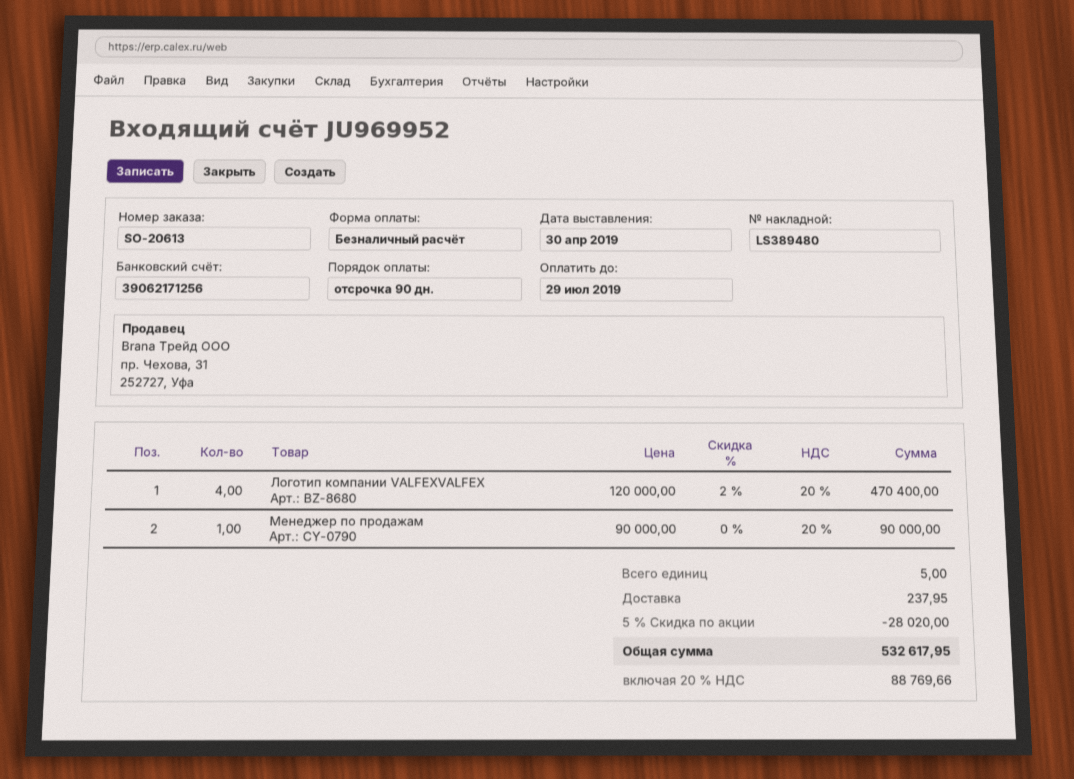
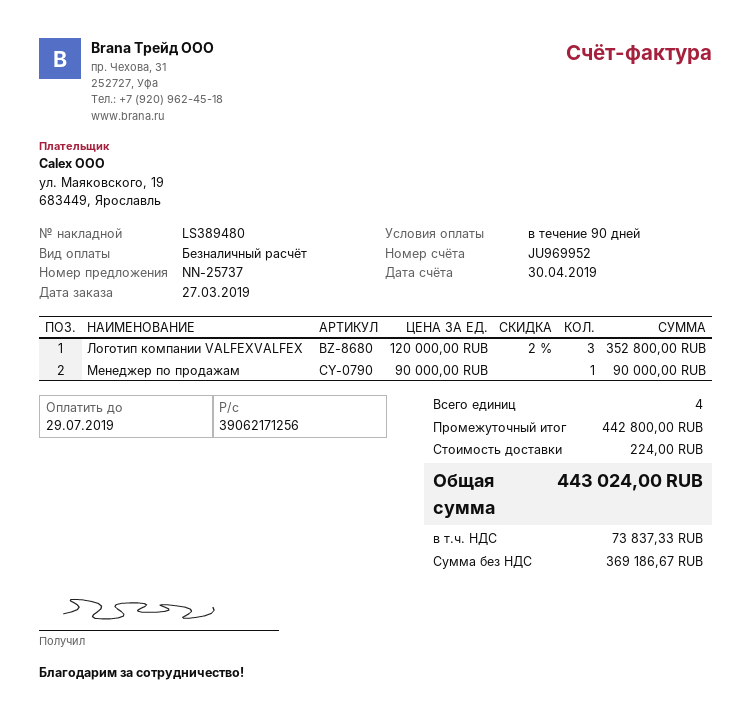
Логотип компании VALFEXVALFEX: 4 x 120000.00 - 2% = 470400.00 -> 3 x 120000.00 - 2% = 352800.00
total quantity: 5 -> 4
discount: 5% = 28020.00 -> none
shipping: 237.95 -> 224.00
tax: 88769.66 -> 73837.33
total: 532617.95 -> 443024.00

